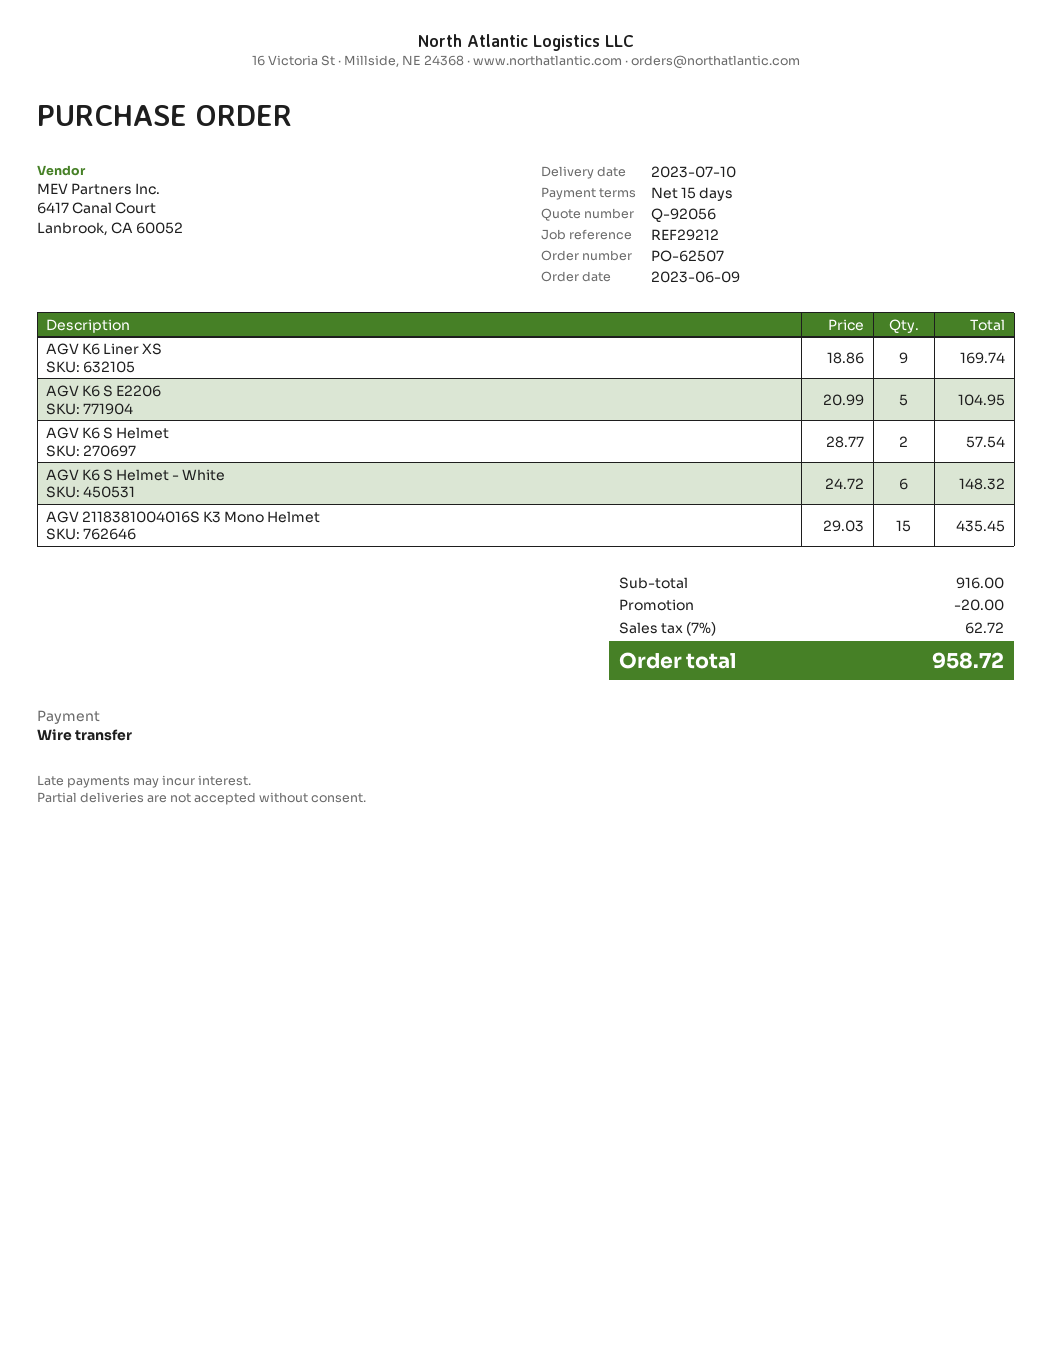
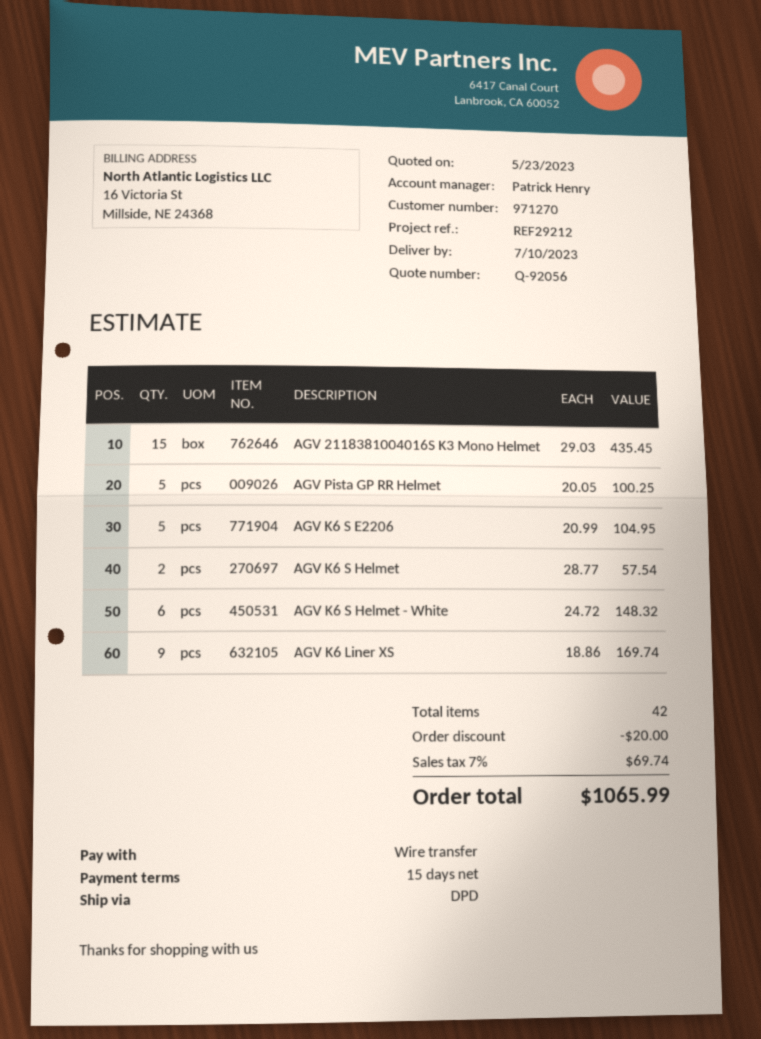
AGV Pista GP RR Helmet: none -> 5 x 20.05 = 100.25
tax: 7% = 62.72 -> 7% = 69.74
total: 958.72 -> 1065.99

